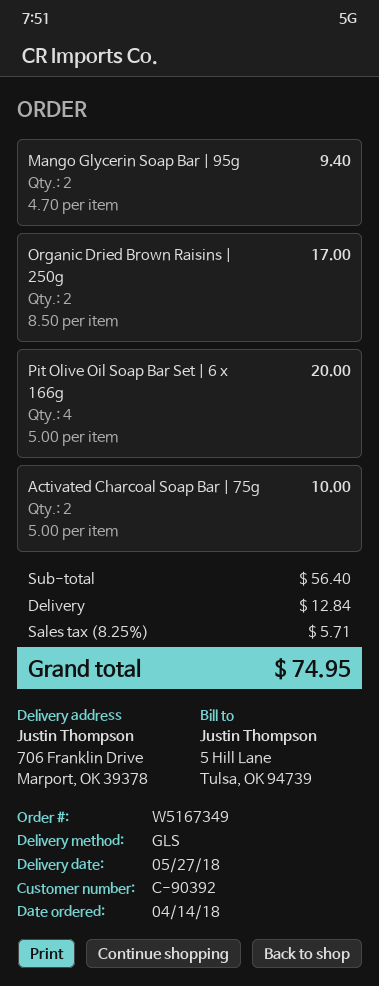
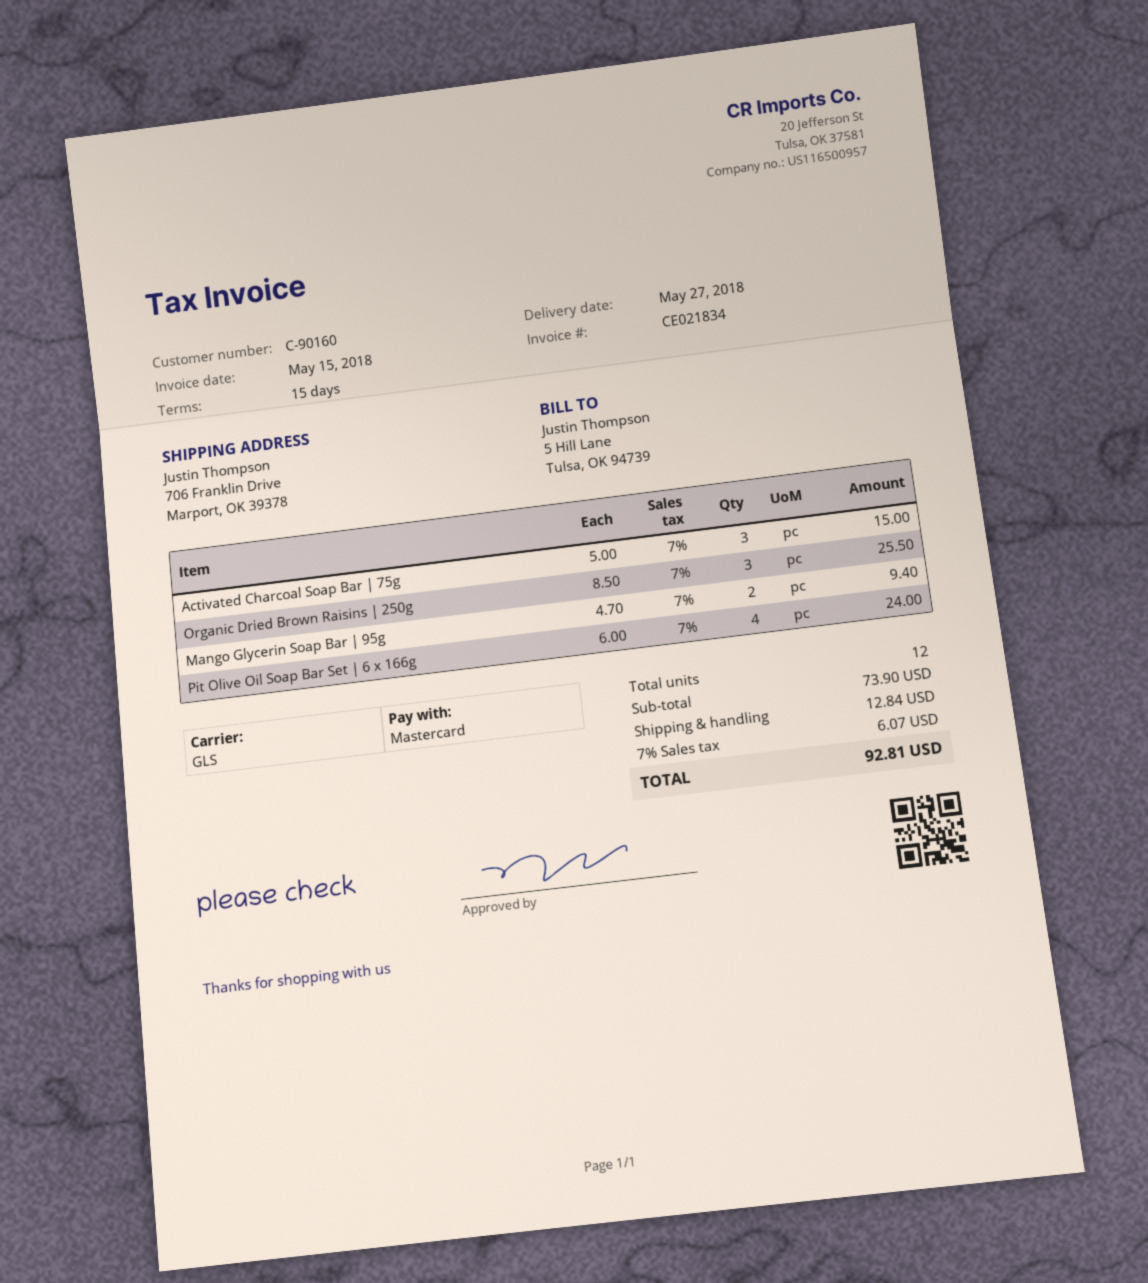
customer number: C-90392 -> C-90160
Organic Dried Brown Raisins | 250g: 2 x 8.50 = 17.00 -> 3 x 8.50 = 25.50
Pit Olive Oil Soap Bar Set | 6 x 166g: 4 x 5.00 = 20.00 -> 4 x 6.00 = 24.00
Activated Charcoal Soap Bar | 75g: 2 x 5.00 = 10.00 -> 3 x 5.00 = 15.00
subtotal: 56.40 -> 73.90
tax: 8.25% = 5.71 -> 7% = 6.07
total: 74.95 -> 92.81

